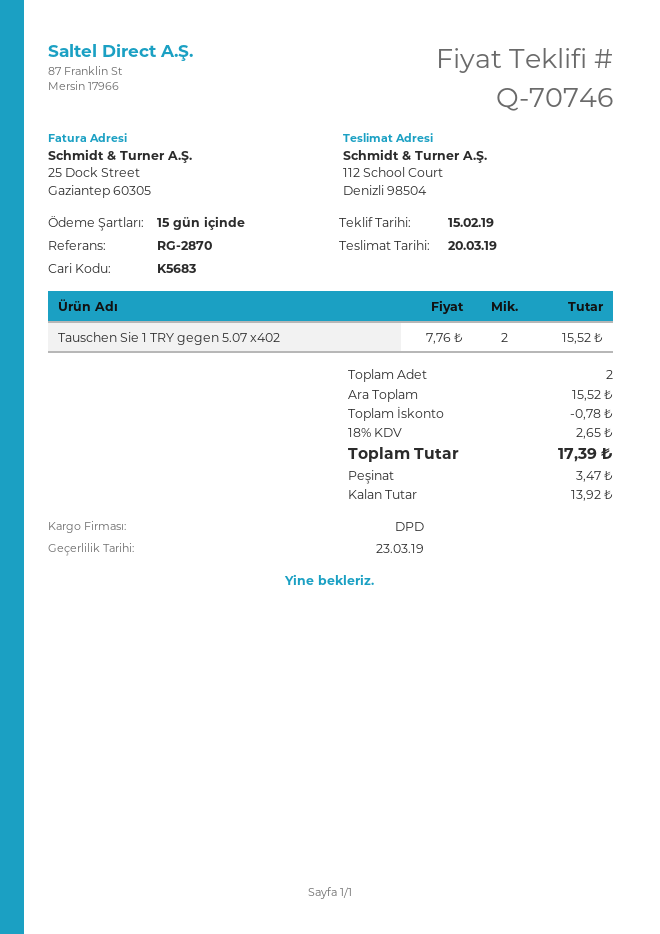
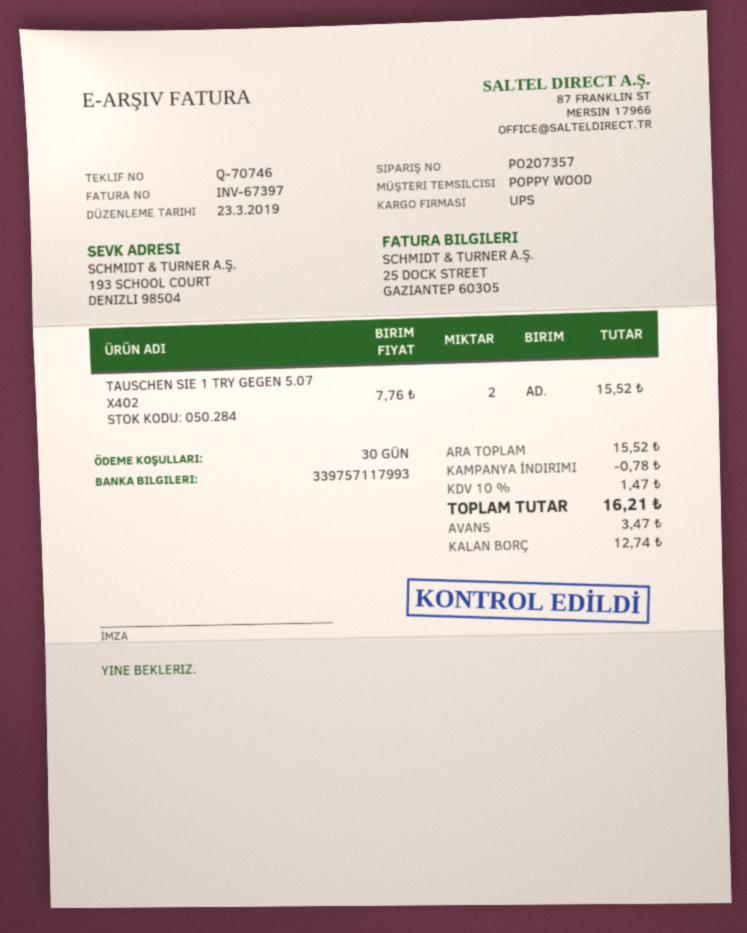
payment terms: 15 days -> 30 days
shipping method: DPD -> UPS
ship to: 112 School Court, Denizli 98504 -> 193 SCHOOL COURT, DENIZLI 98504
tax: 18% = 2.65 -> 10% = 1.47
total: 17.39 -> 16.21
balance: 13.92 -> 12.74

